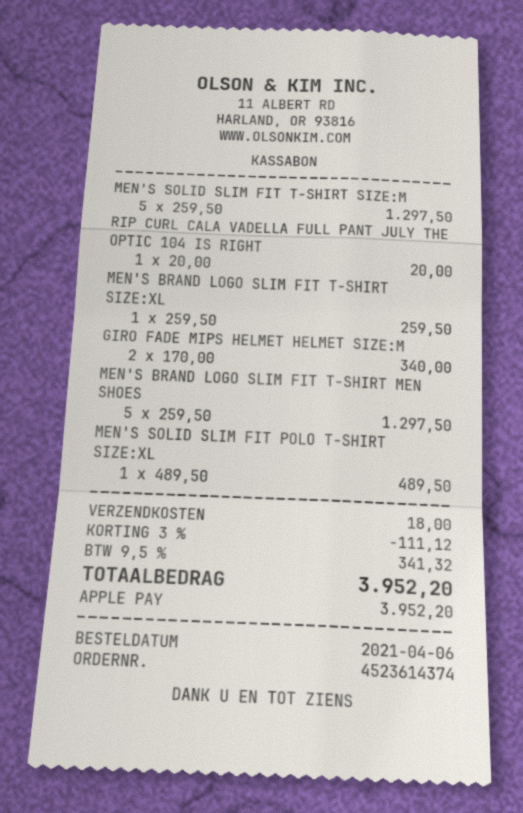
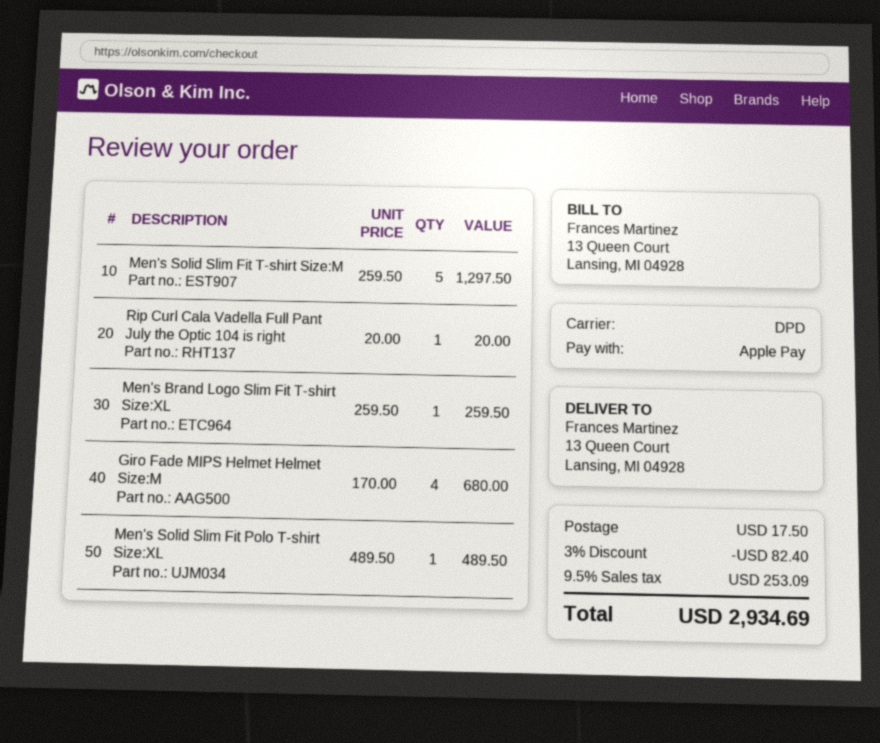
GIRO FADE MIPS HELMET HELMET SIZE:M: 2 x 170.00 = 340.00 -> 4 x 170.00 = 680.00
MEN'S BRAND LOGO SLIM FIT T-SHIRT MEN SHOES: 5 x 259.50 = 1297.50 -> none
discount: 3% = 111.12 -> 3% = 82.40
shipping: 18.00 -> 17.50
tax: 9.5% = 341.32 -> 9.5% = 253.09
total: 3952.20 -> 2934.69

